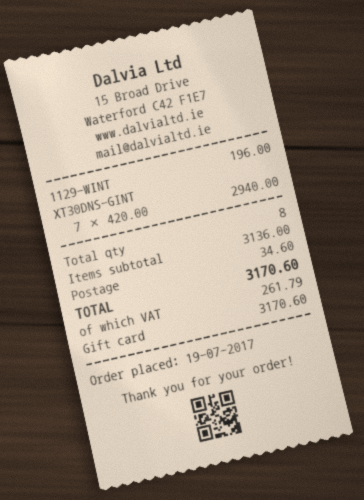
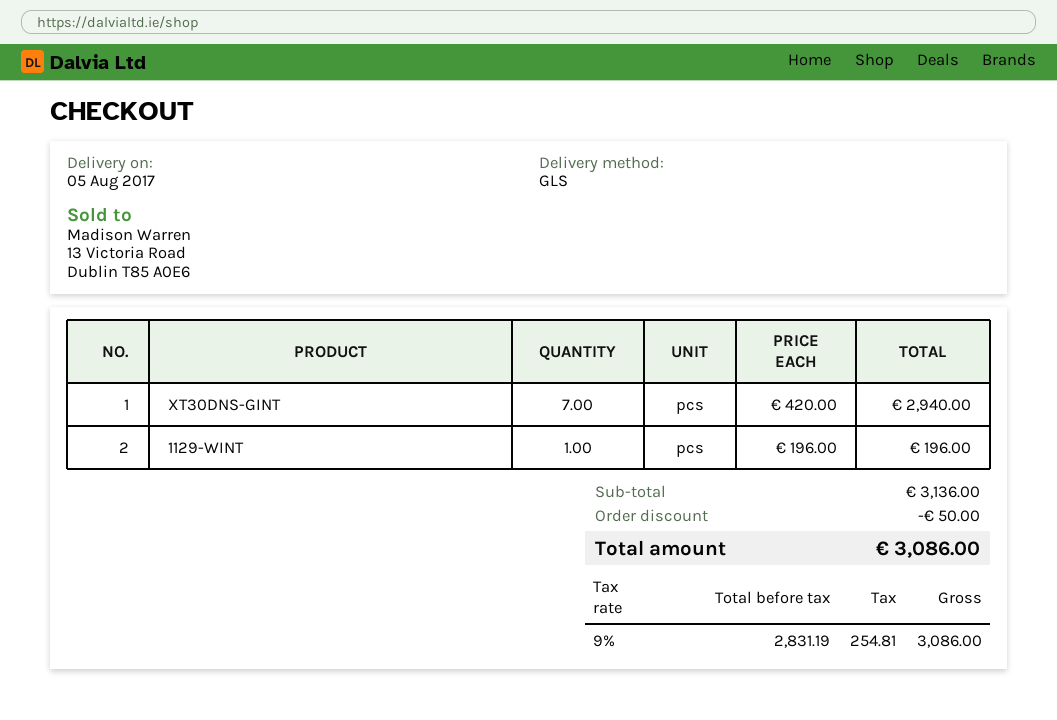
discount: none -> 50.00
shipping: 34.60 -> none
tax: 261.79 -> 254.81
total: 3170.60 -> 3086.00

